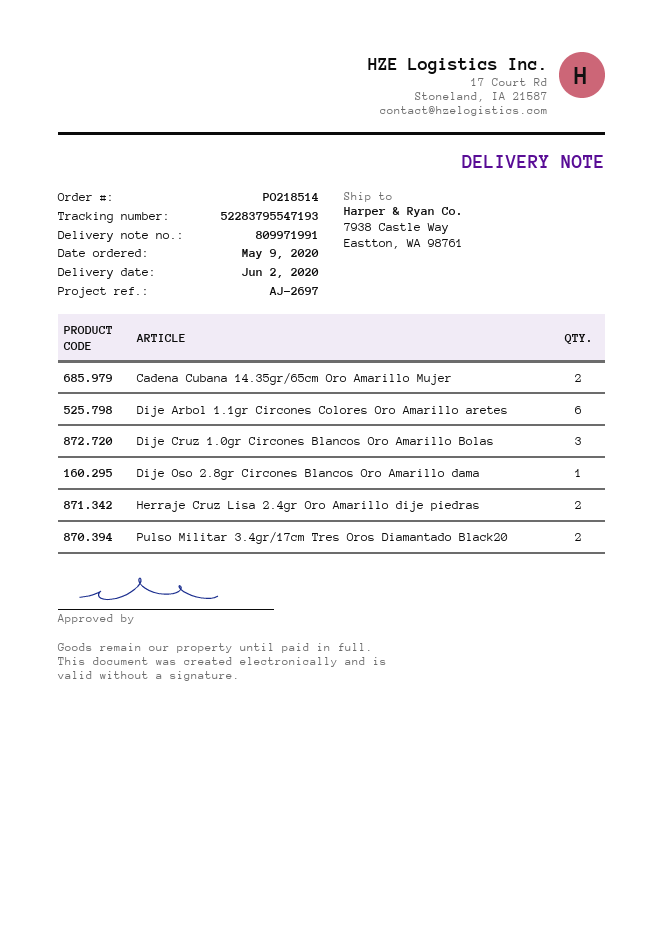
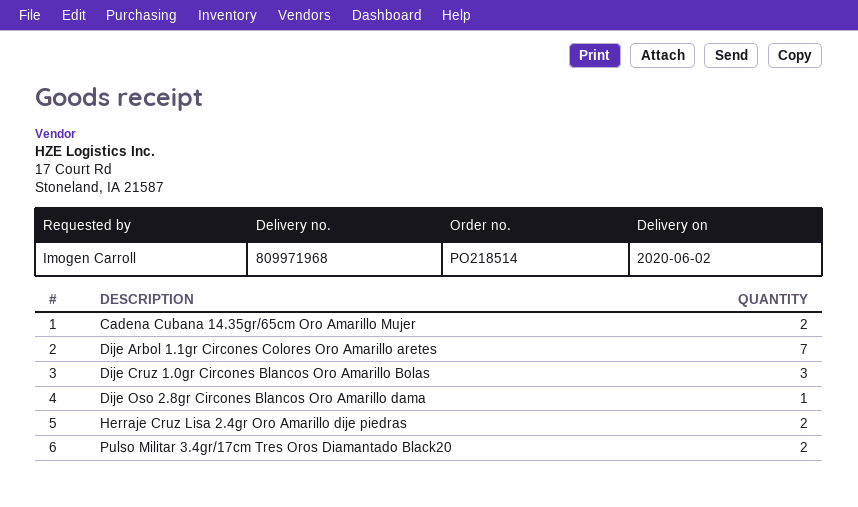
delivery note number: 809971991 -> 809971968
Dije Arbol 1.1gr Circones Colores Oro Amarillo aretes: 6 -> 7

